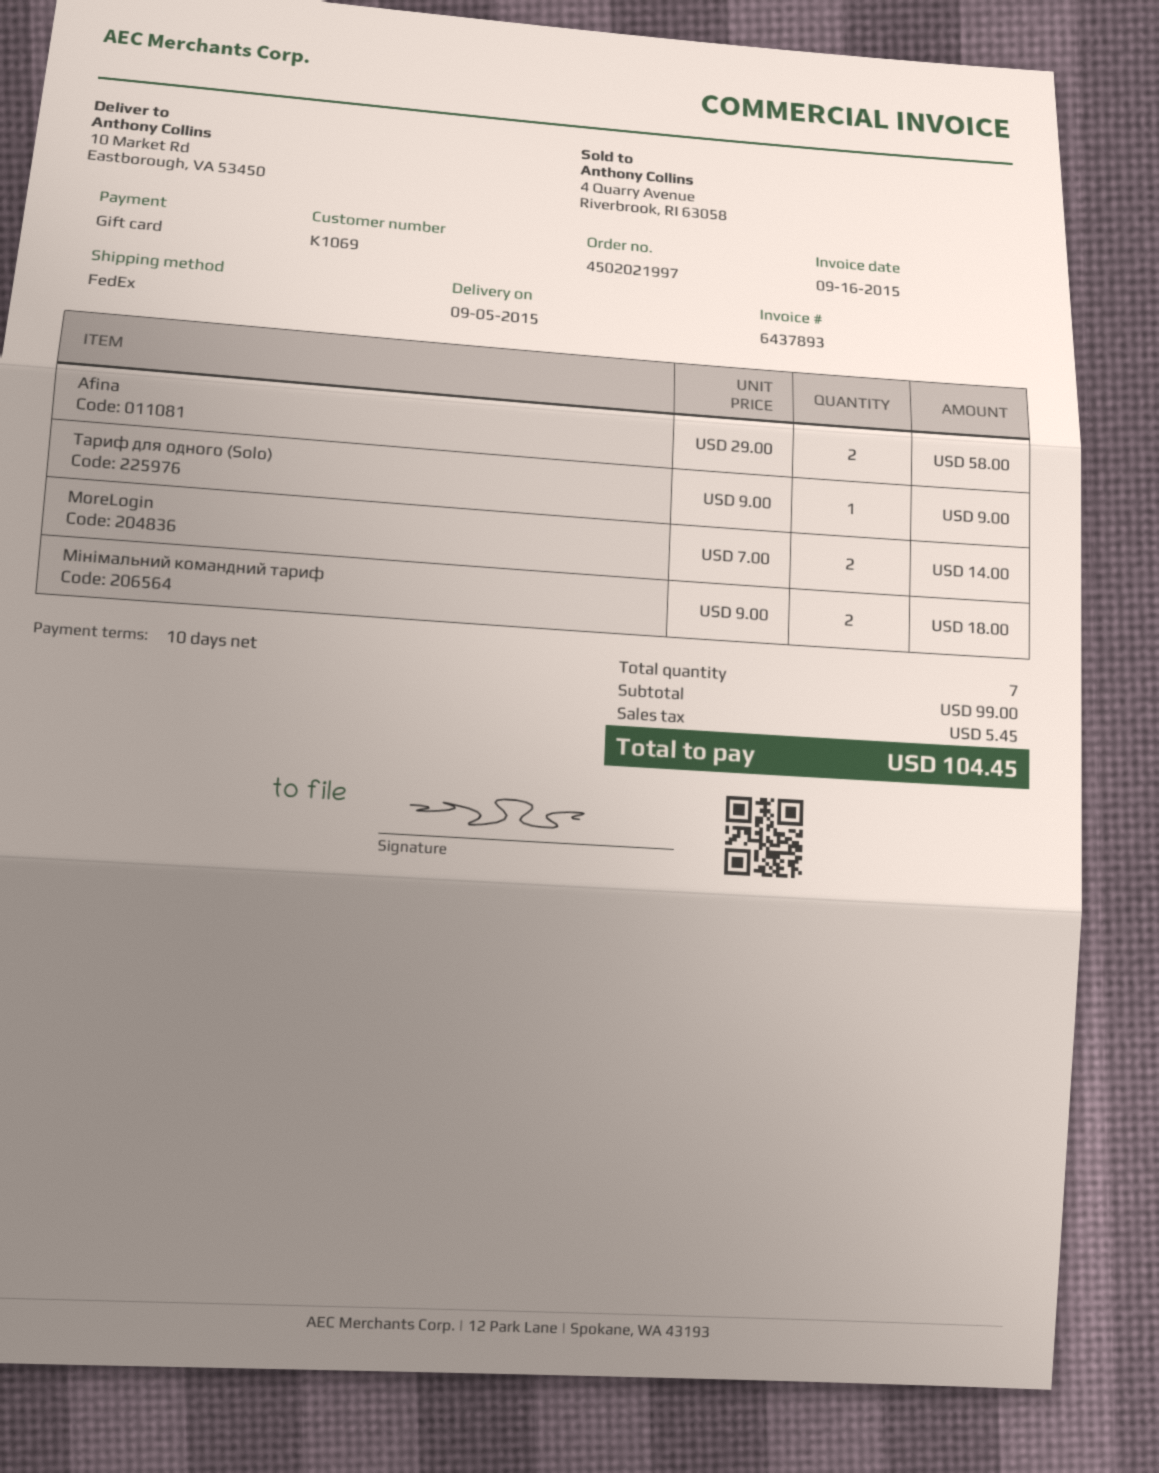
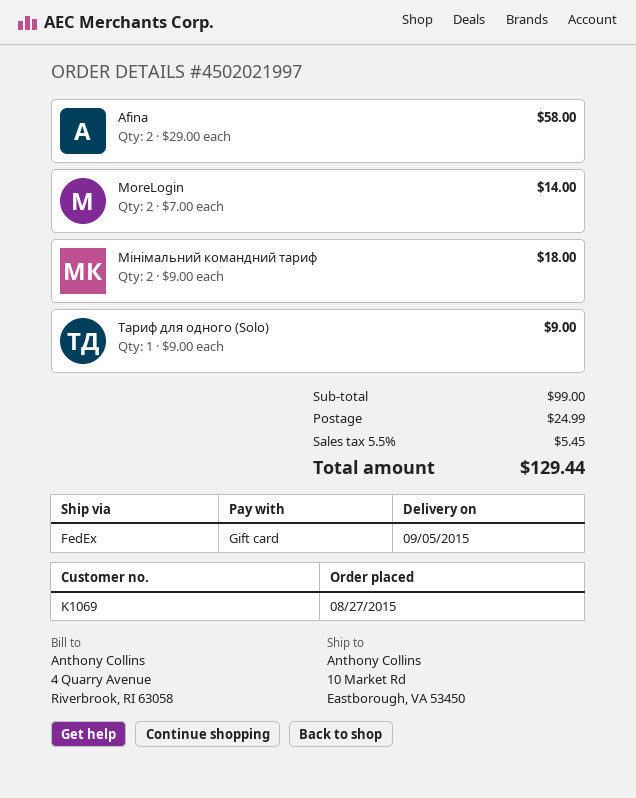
shipping: none -> 24.99
total: 104.45 -> 129.44

